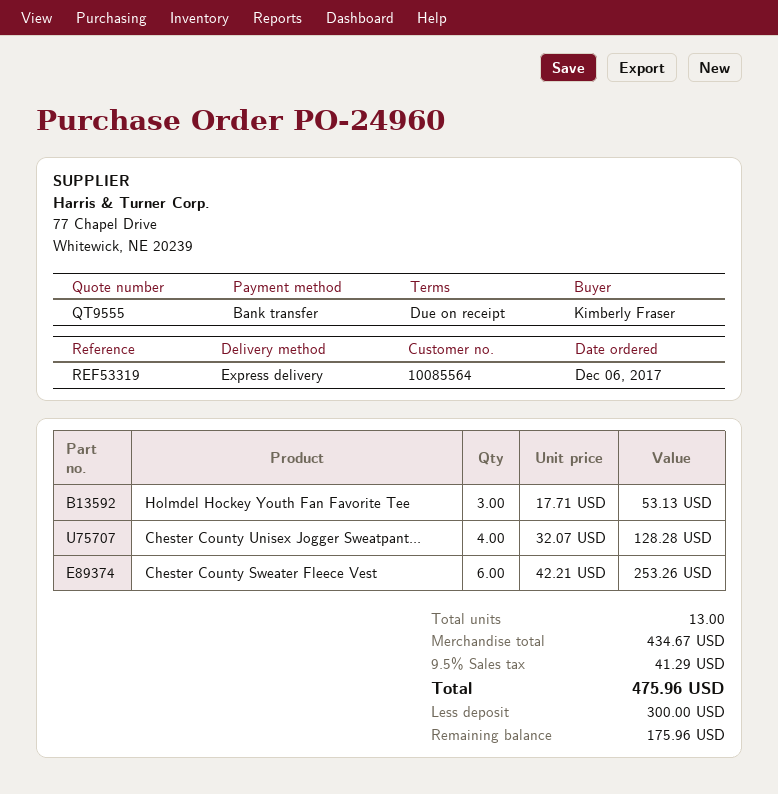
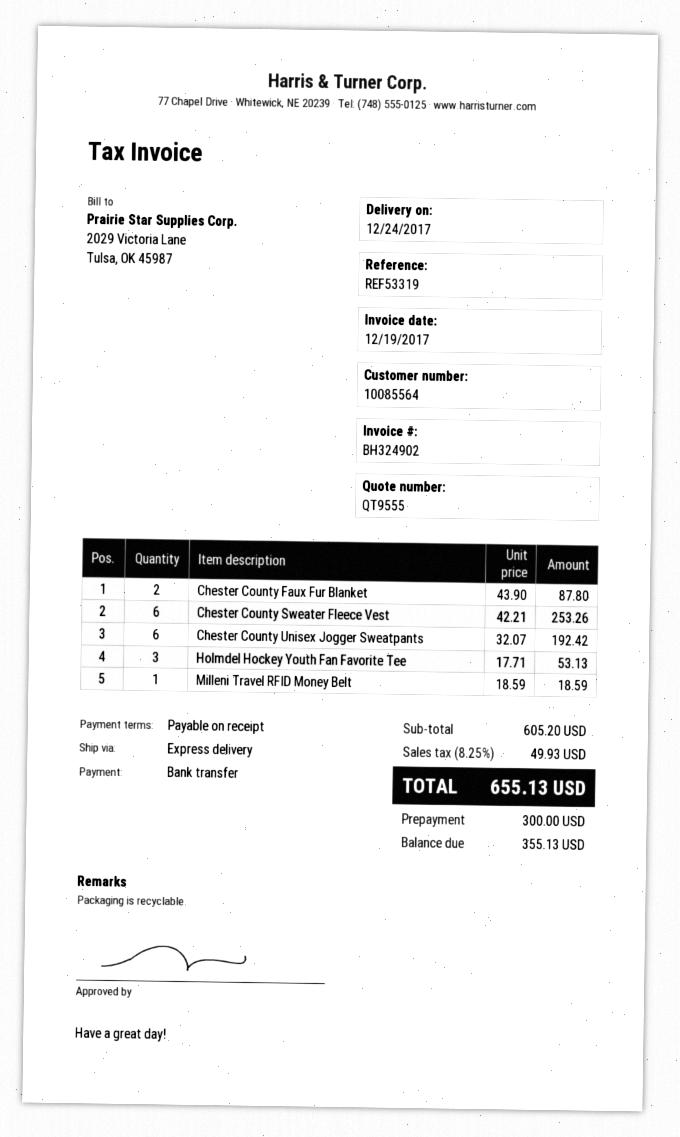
Chester County Unisex Jogger Sweatpant...: 4 x 32.07 = 128.28 -> 6 x 32.07 = 192.42
Chester County Faux Fur Blanket: none -> 2 x 43.90 = 87.80
Milleni Travel RFID Money Belt: none -> 1 x 18.59 = 18.59
subtotal: 434.67 -> 605.20
tax: 9.5% = 41.29 -> 8.25% = 49.93
total: 475.96 -> 655.13
balance: 175.96 -> 355.13

